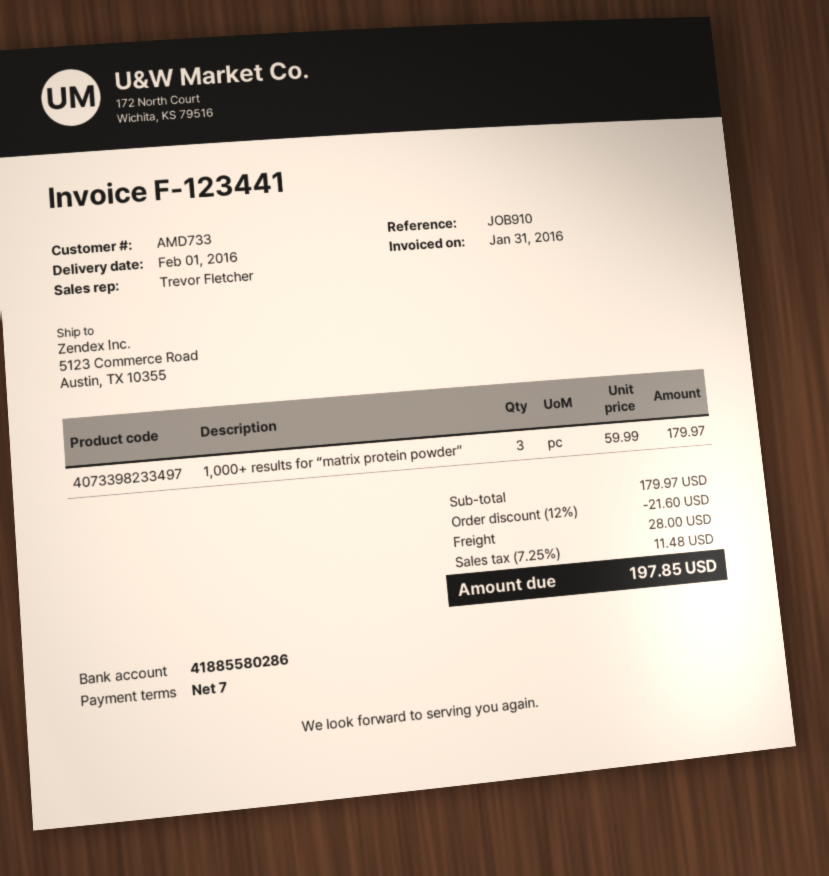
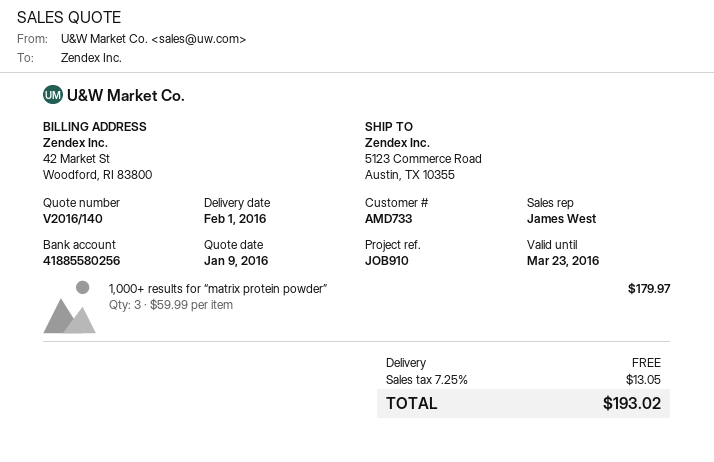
sales rep: Trevor Fletcher -> James West
bank account: 41885580286 -> 41885580256
discount: 12% = 21.60 -> none
shipping: 28.00 -> 0.00
tax: 7.25% = 11.48 -> 7.25% = 13.05
total: 197.85 -> 193.02

